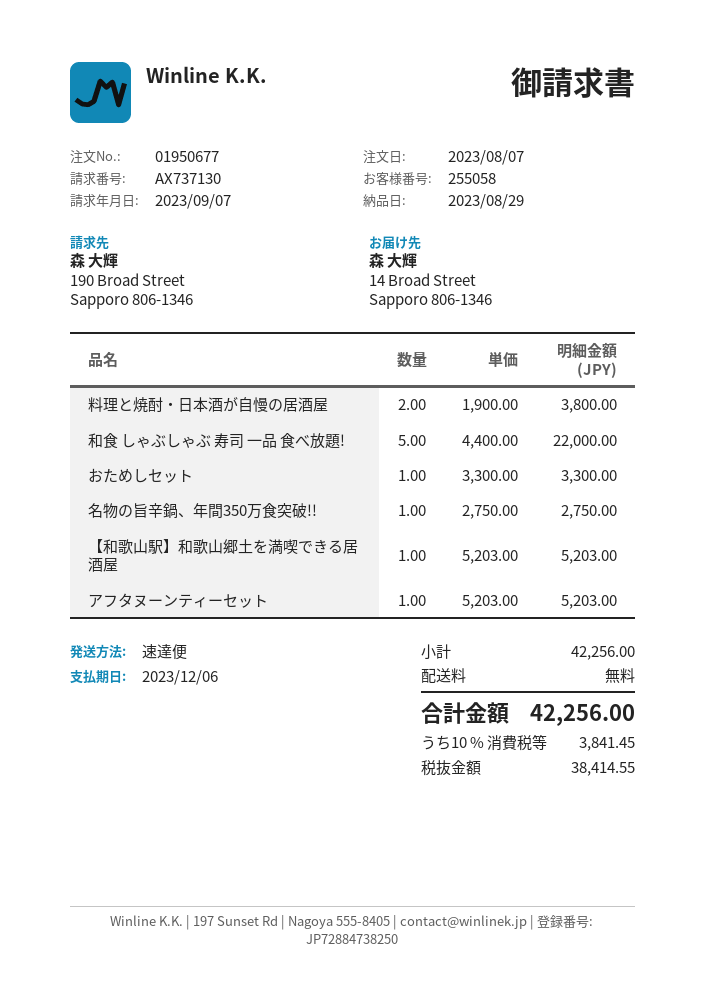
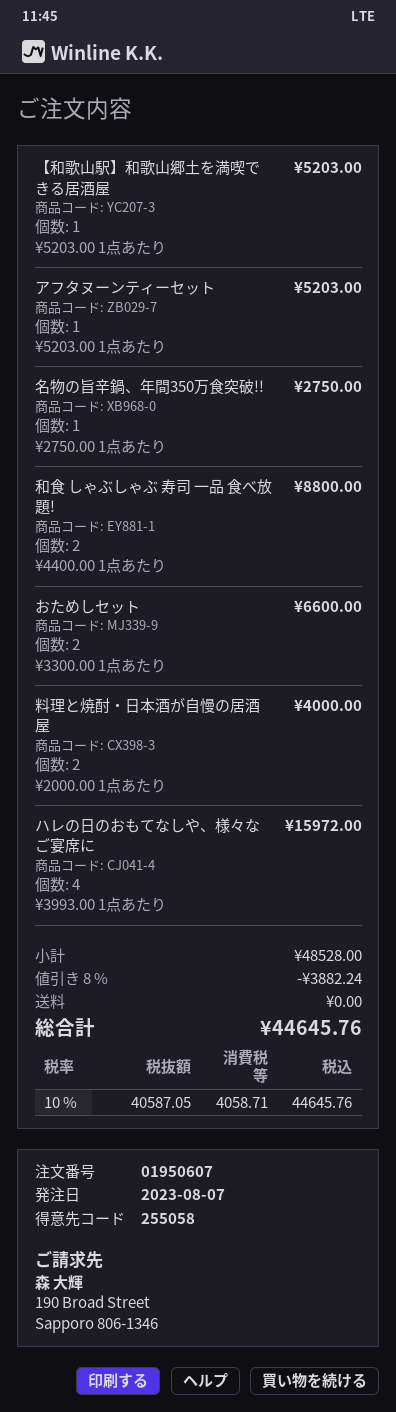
order number: 01950677 -> 01950607
料理と焼酎・日本酒が自慢の居酒屋: 2 x 1900.00 = 3800.00 -> 2 x 2000.00 = 4000.00
和食 しゃぶしゃぶ 寿司 一品 食べ放題!: 5 x 4400.00 = 22000.00 -> 2 x 4400.00 = 8800.00
おためしセット: 1 x 3300.00 = 3300.00 -> 2 x 3300.00 = 6600.00
ハレの日のおもてなしや、様々なご宴席に: none -> 4 x 3993.00 = 15972.00
subtotal: 42256.00 -> 48528.00
discount: none -> 8% = 3882.24
net: 38414.55 -> 40587.05
tax: 10% = 3841.45 -> 10% = 4058.71
total: 42256.00 -> 44645.76

